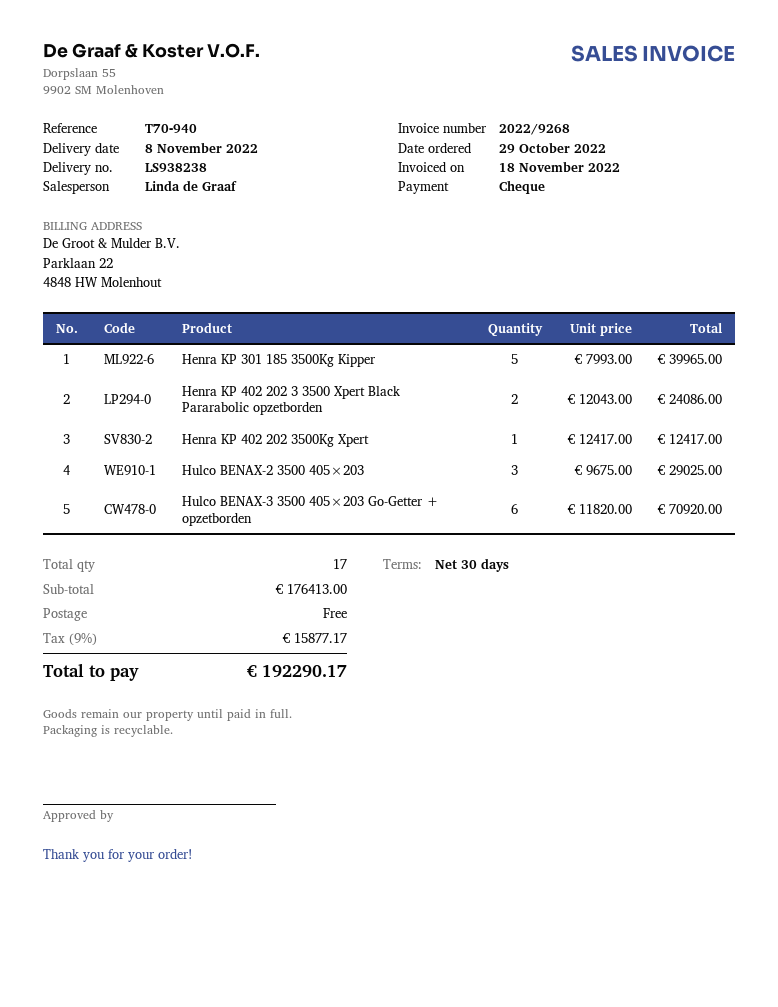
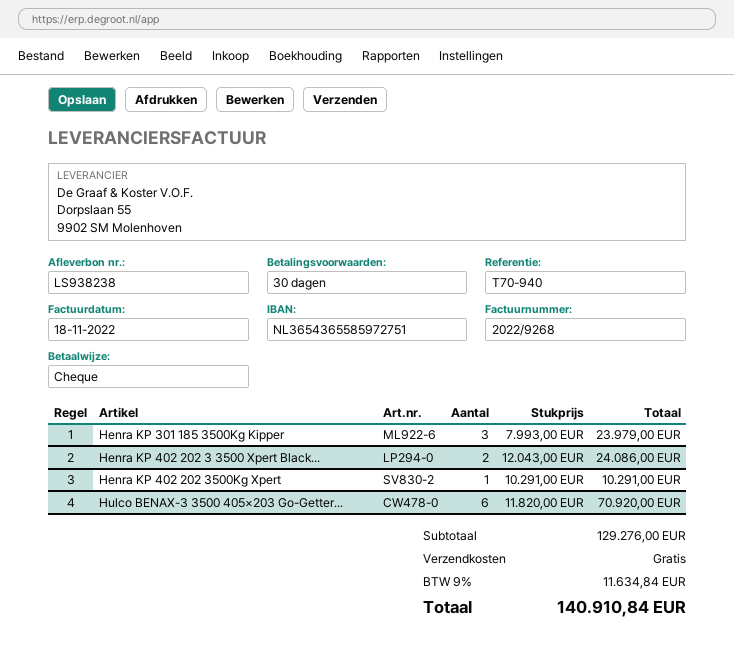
Henra KP 301 185 3500Kg Kipper: 5 x 7993.00 = 39965.00 -> 3 x 7993.00 = 23979.00
Henra KP 402 202 3500Kg Xpert: 1 x 12417.00 = 12417.00 -> 1 x 10291.00 = 10291.00
Hulco BENAX-2 3500 405×203: 3 x 9675.00 = 29025.00 -> none
subtotal: 176413.00 -> 129276.00
tax: 9% = 15877.17 -> 9% = 11634.84
total: 192290.17 -> 140910.84

